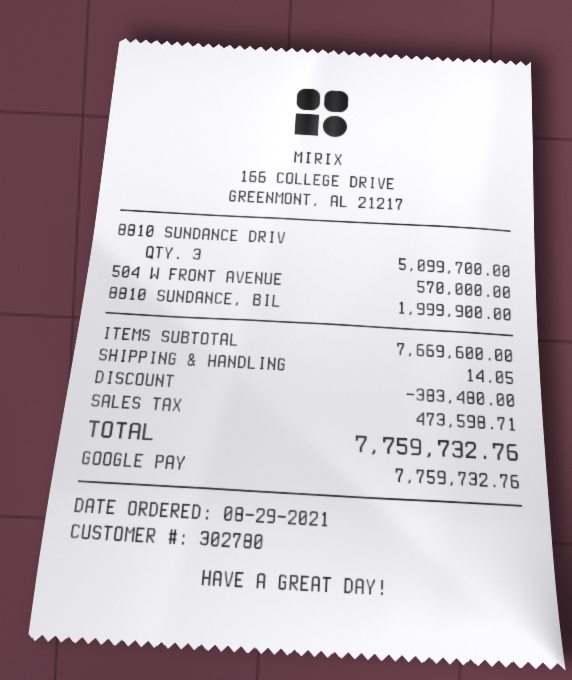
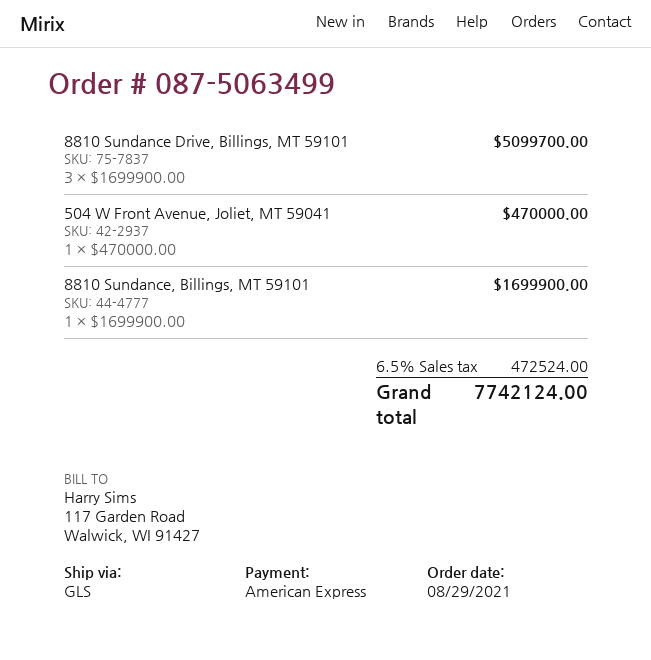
payment method: Google Pay -> American Express
504 W FRONT AVENUE: 1 for 570000.00 -> 1 for 470000.00
8810 SUNDANCE, BIL: 1 for 1999900.00 -> 1 for 1699900.00
discount: 383480.00 -> none
shipping: 14.05 -> none
tax: 473598.71 -> 472524.00
total: 7759732.76 -> 7742124.00

